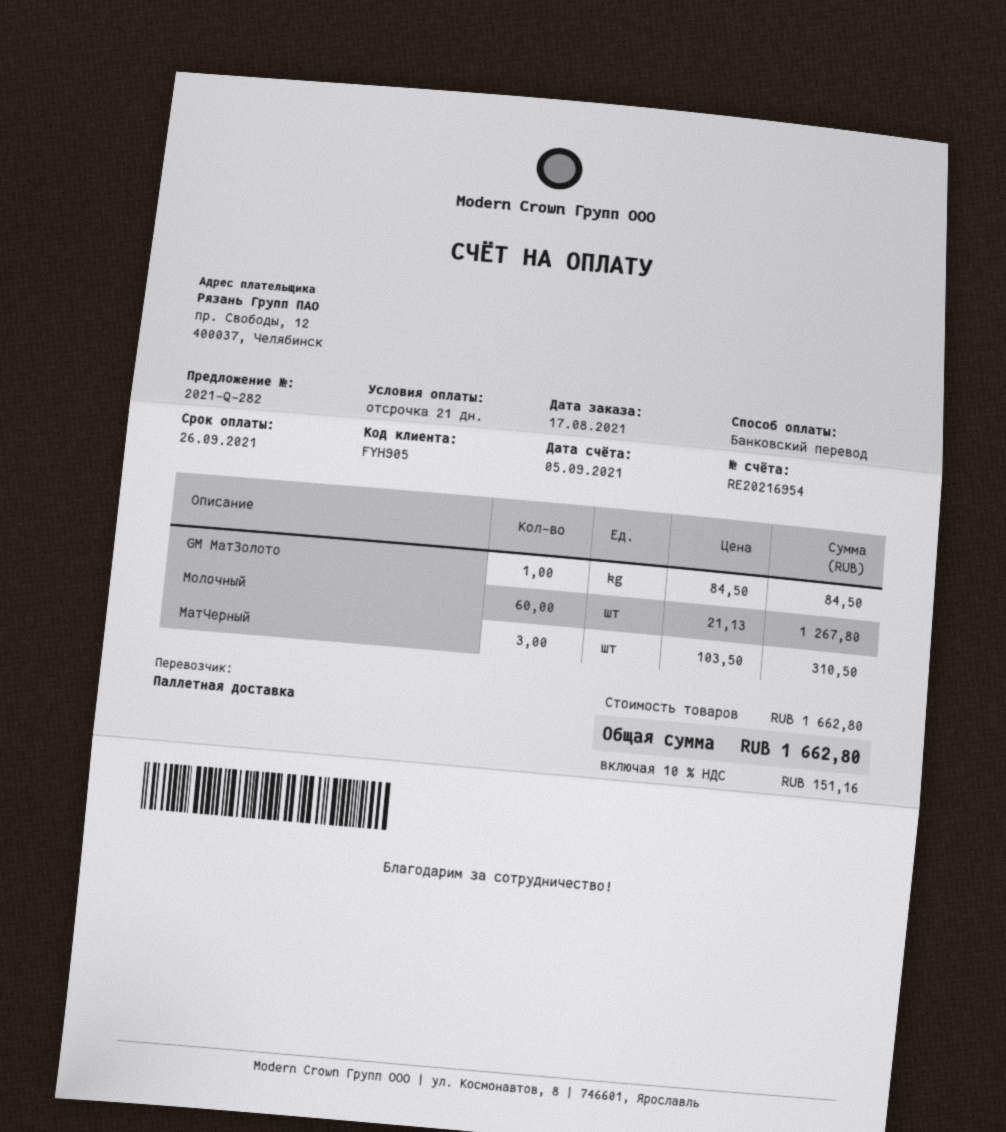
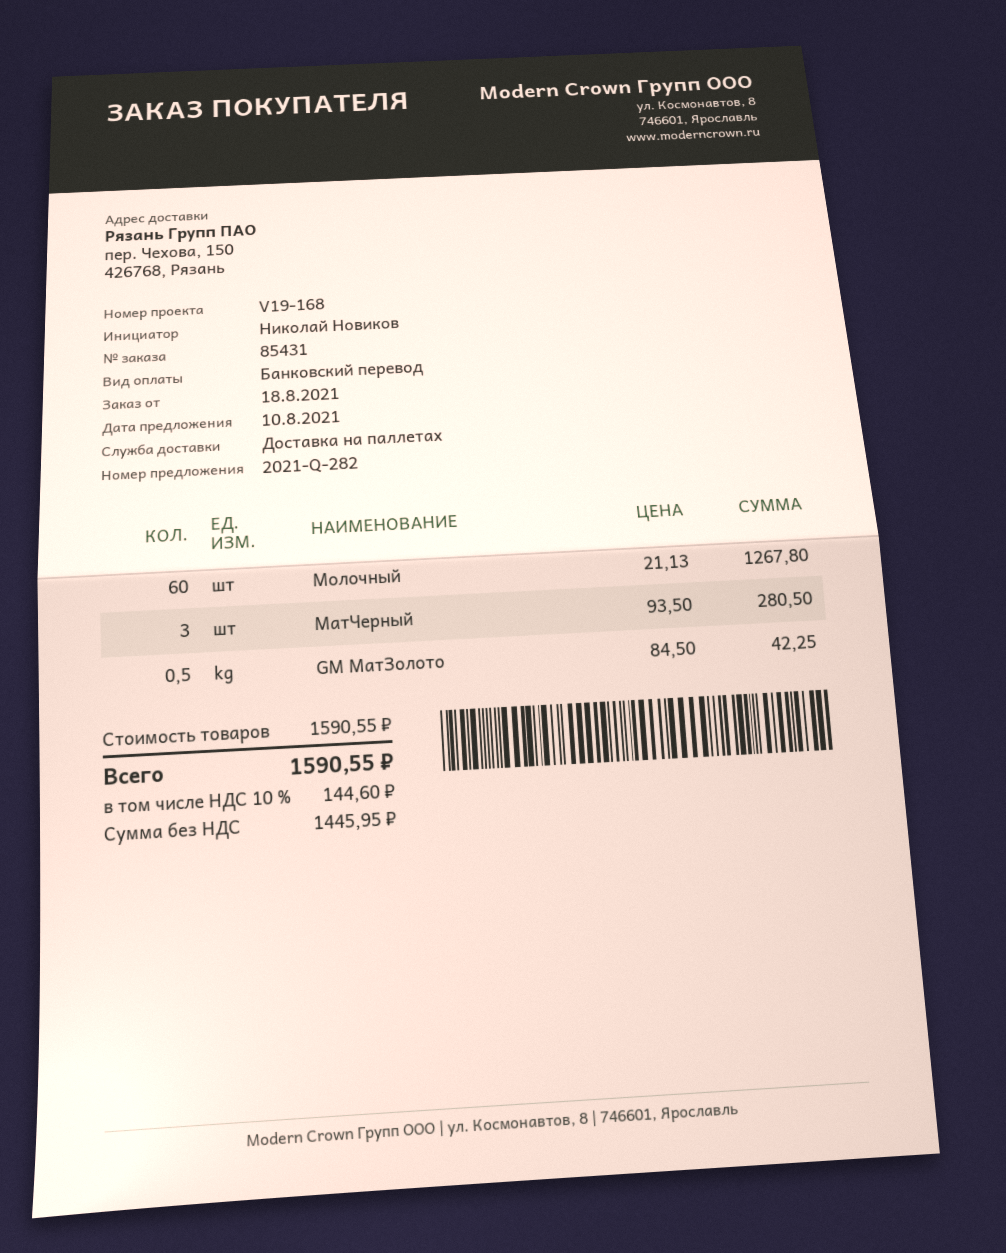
order date: 2021-08-17 -> 2021-08-18
GM МатЗолото: 1 x 84.50 = 84.50 -> 0.5 x 84.50 = 42.25
МатЧерный: 3 x 103.50 = 310.50 -> 3 x 93.50 = 280.50
subtotal: 1662.80 -> 1590.55
tax: 10% = 151.16 -> 10% = 144.60
total: 1662.80 -> 1590.55

